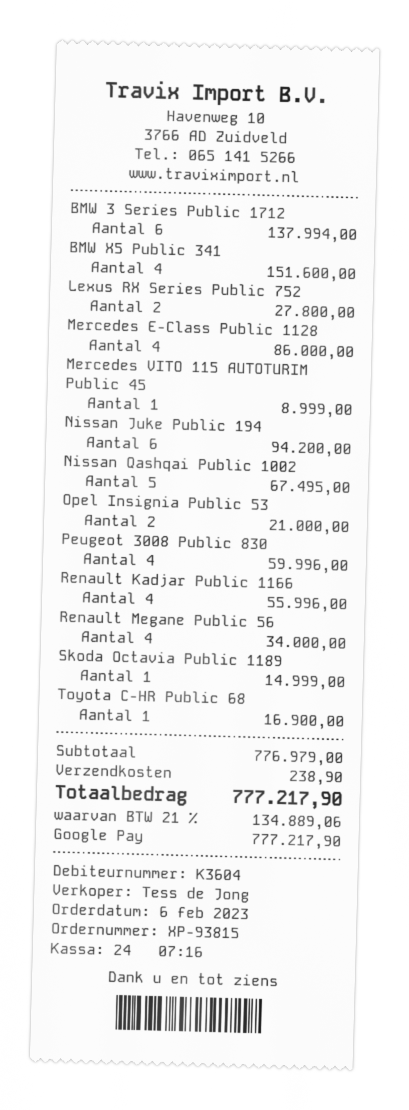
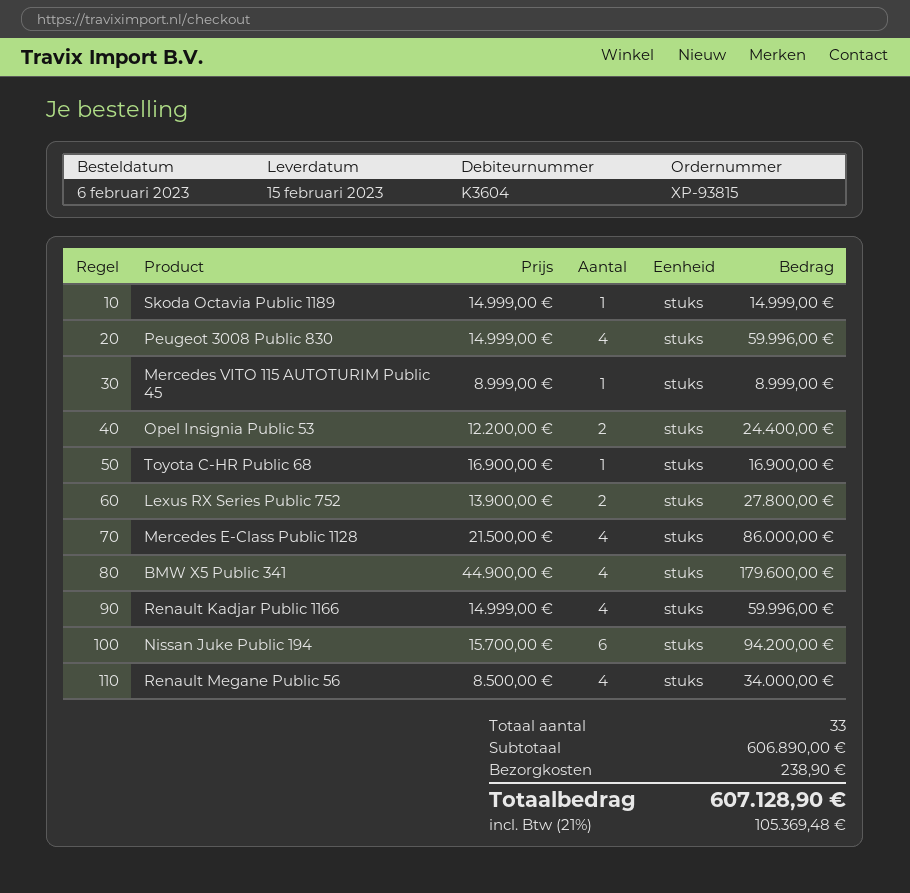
BMW 3 Series Public 1712: 6 for 137994.00 -> none
BMW X5 Public 341: 4 for 151600.00 -> 4 for 179600.00
Nissan Qashqai Public 1002: 5 for 67495.00 -> none
Opel Insignia Public 53: 2 for 21000.00 -> 2 for 24400.00
Renault Kadjar Public 1166: 4 for 55996.00 -> 4 for 59996.00
subtotal: 776979.00 -> 606890.00
tax: 21% = 134889.06 -> 21% = 105369.48
total: 777217.90 -> 607128.90

